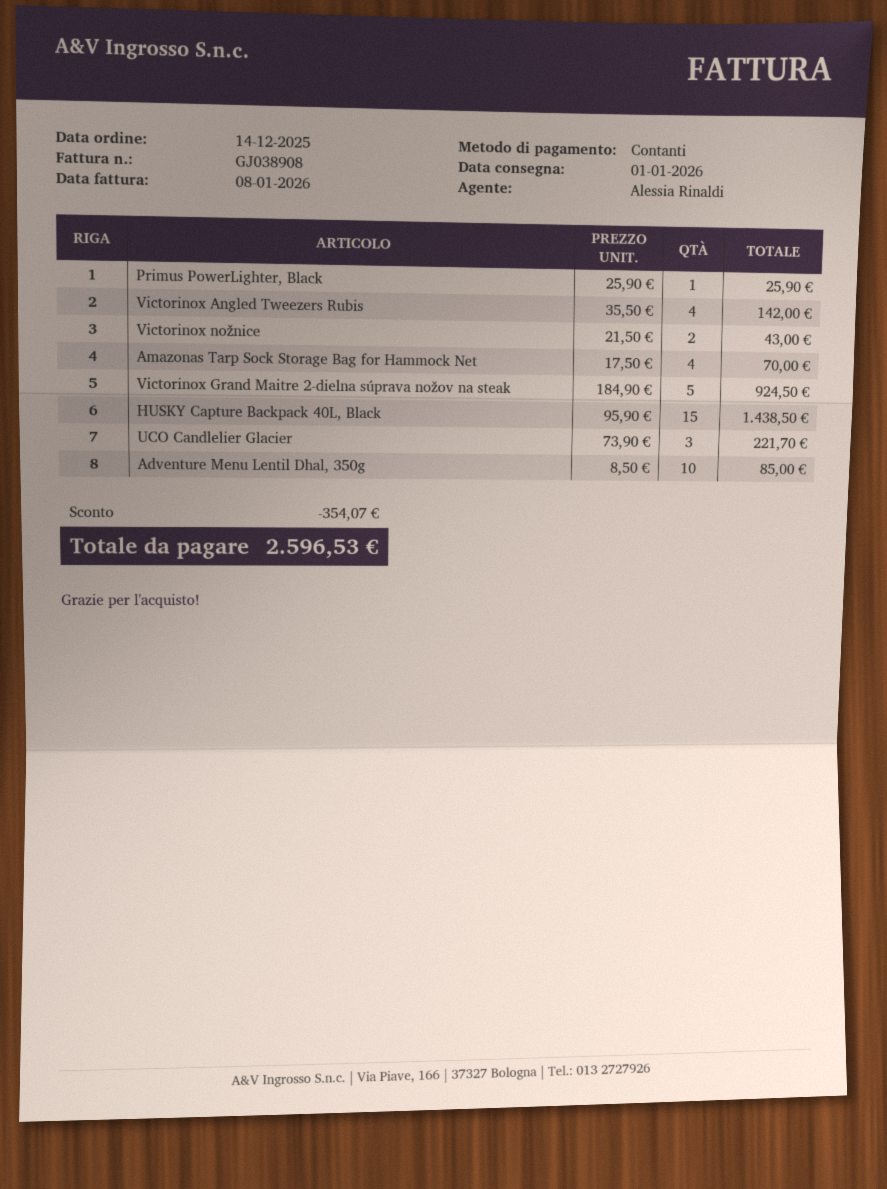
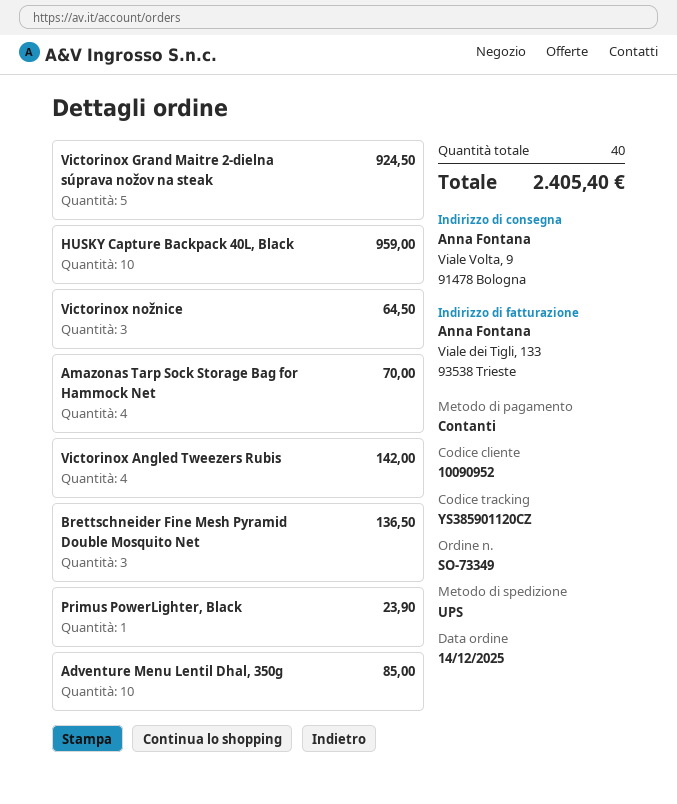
Primus PowerLighter, Black: 1 for 25.90 -> 1 for 23.90
Victorinox nožnice: 2 for 43.00 -> 3 for 64.50
HUSKY Capture Backpack 40L, Black: 15 for 1438.50 -> 10 for 959.00
UCO Candlelier Glacier: 3 for 221.70 -> none
Brettschneider Fine Mesh Pyramid Double Mosquito Net: none -> 3 for 136.50
discount: 354.07 -> none
total: 2596.53 -> 2405.40

